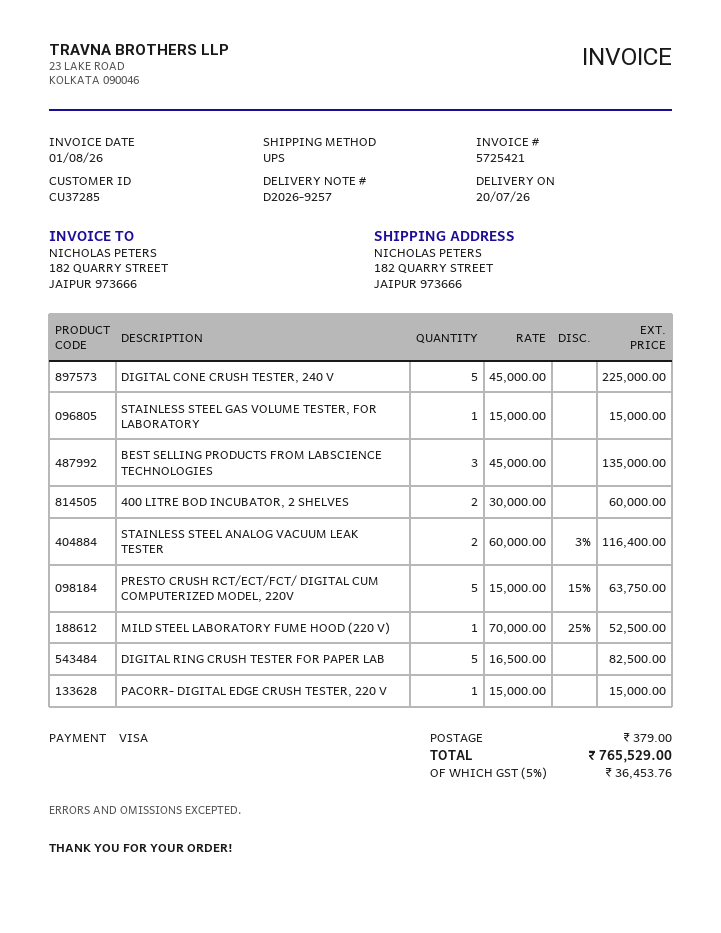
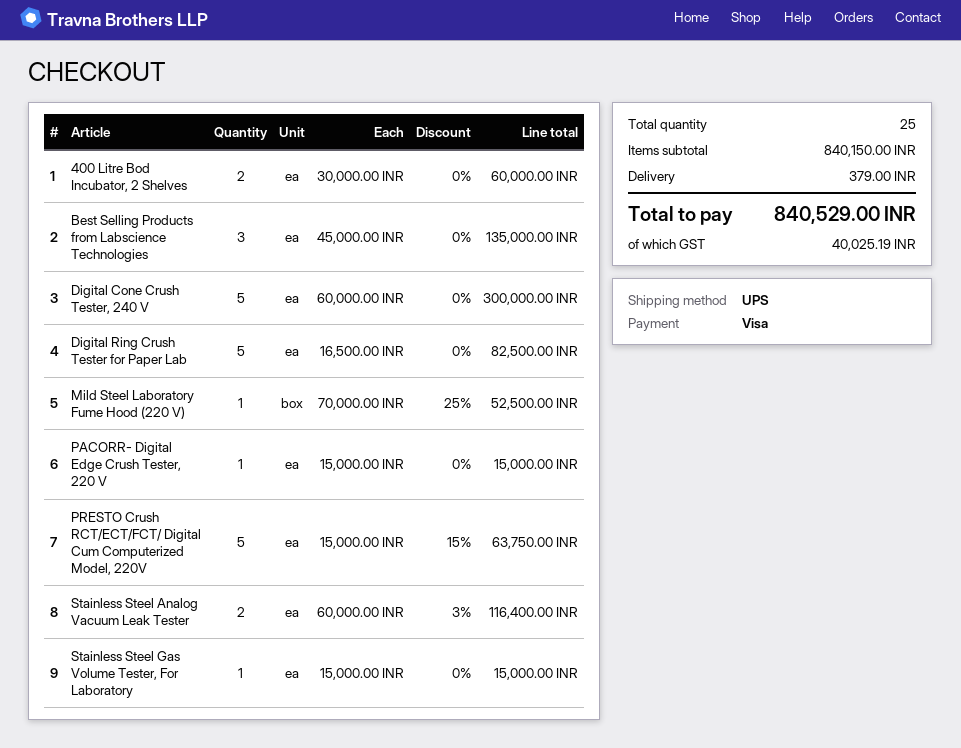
DIGITAL CONE CRUSH TESTER, 240 V: 5 x 45000.00 = 225000.00 -> 5 x 60000.00 = 300000.00
tax: 36453.76 -> 40025.19
total: 765529.00 -> 840529.00

